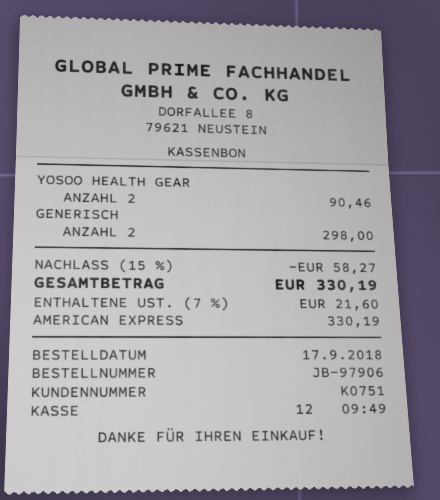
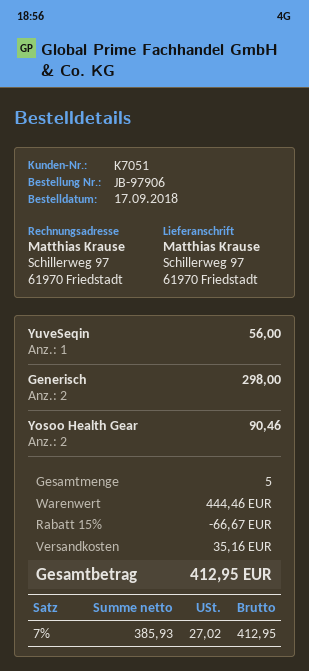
customer number: K0751 -> K7051
YuveSeqin: none -> 1 for 56.00
discount: 15% = 58.27 -> 15% = 66.67
shipping: none -> 35.16
tax: 7% = 21.60 -> 7% = 27.02
total: 330.19 -> 412.95

